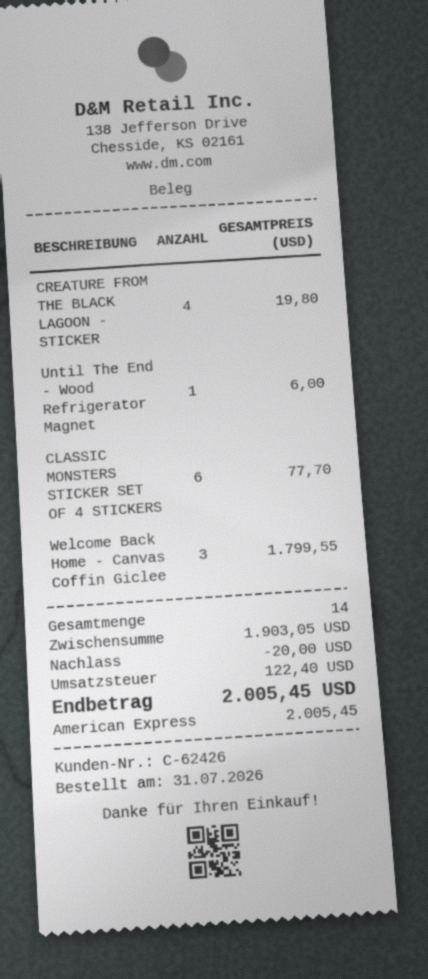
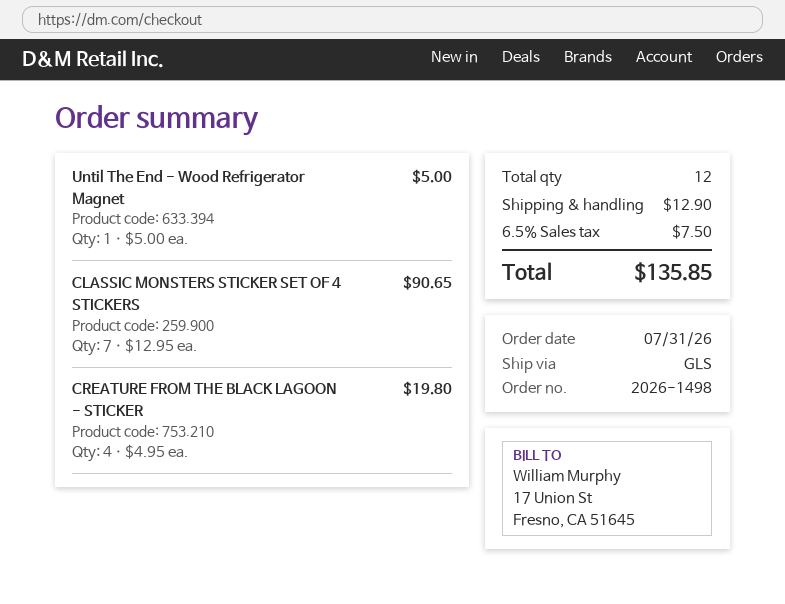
Until The End - Wood Refrigerator Magnet: 1 for 6.00 -> 1 for 5.00
CLASSIC MONSTERS STICKER SET OF 4 STICKERS: 6 for 77.70 -> 7 for 90.65
Welcome Back Home - Canvas Coffin Giclee: 3 for 1799.55 -> none
total quantity: 14 -> 12
discount: 20.00 -> none
shipping: none -> 12.90
tax: 122.40 -> 7.50
total: 2005.45 -> 135.85

